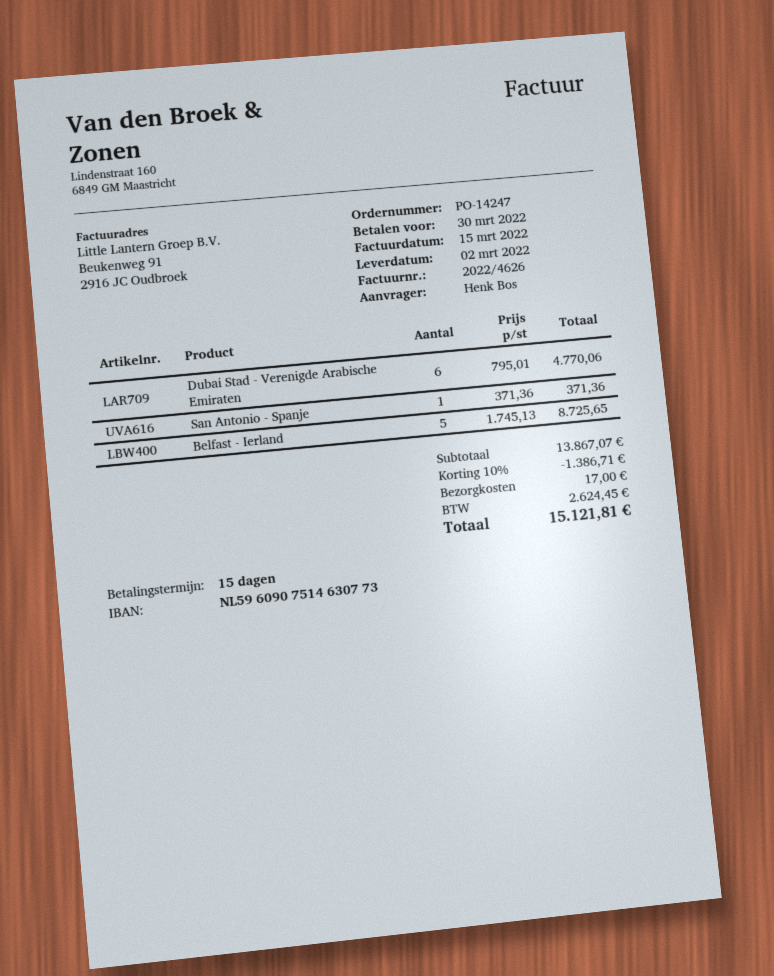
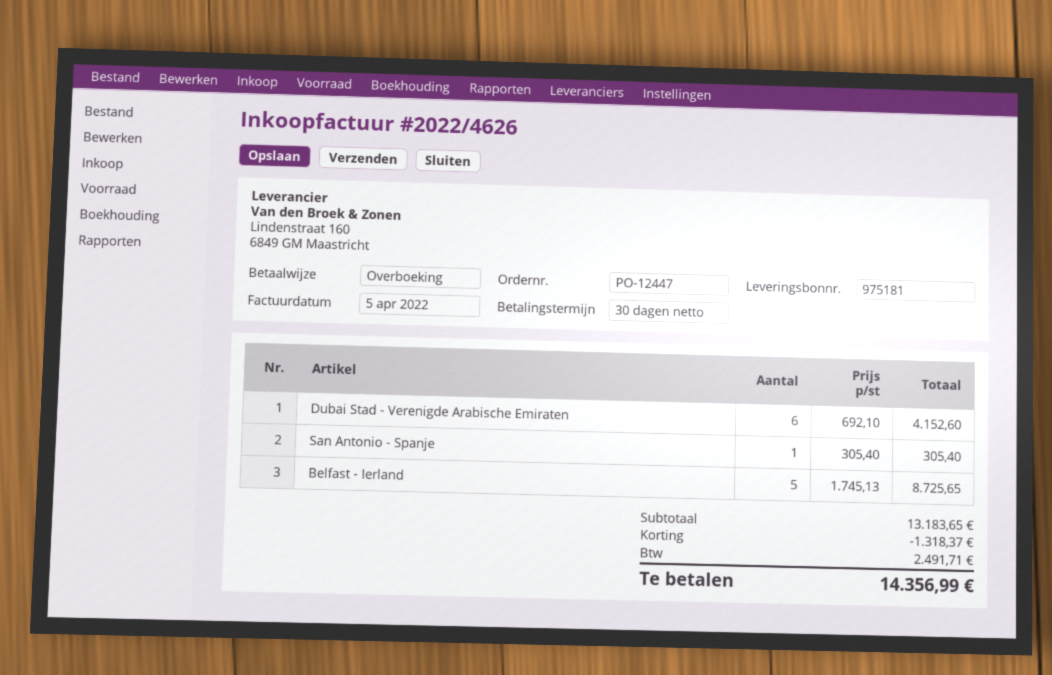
order number: PO-14247 -> PO-12447
invoice date: 2022-03-15 -> 2022-04-05
payment terms: 15 days -> 30 days
Dubai Stad - Verenigde Arabische Emiraten: 6 x 795.01 = 4770.06 -> 6 x 692.10 = 4152.60
San Antonio - Spanje: 1 x 371.36 = 371.36 -> 1 x 305.40 = 305.40
subtotal: 13867.07 -> 13183.65
discount: 1386.71 -> 1318.37
shipping: 17.00 -> none
tax: 2624.45 -> 2491.71
total: 15121.81 -> 14356.99

